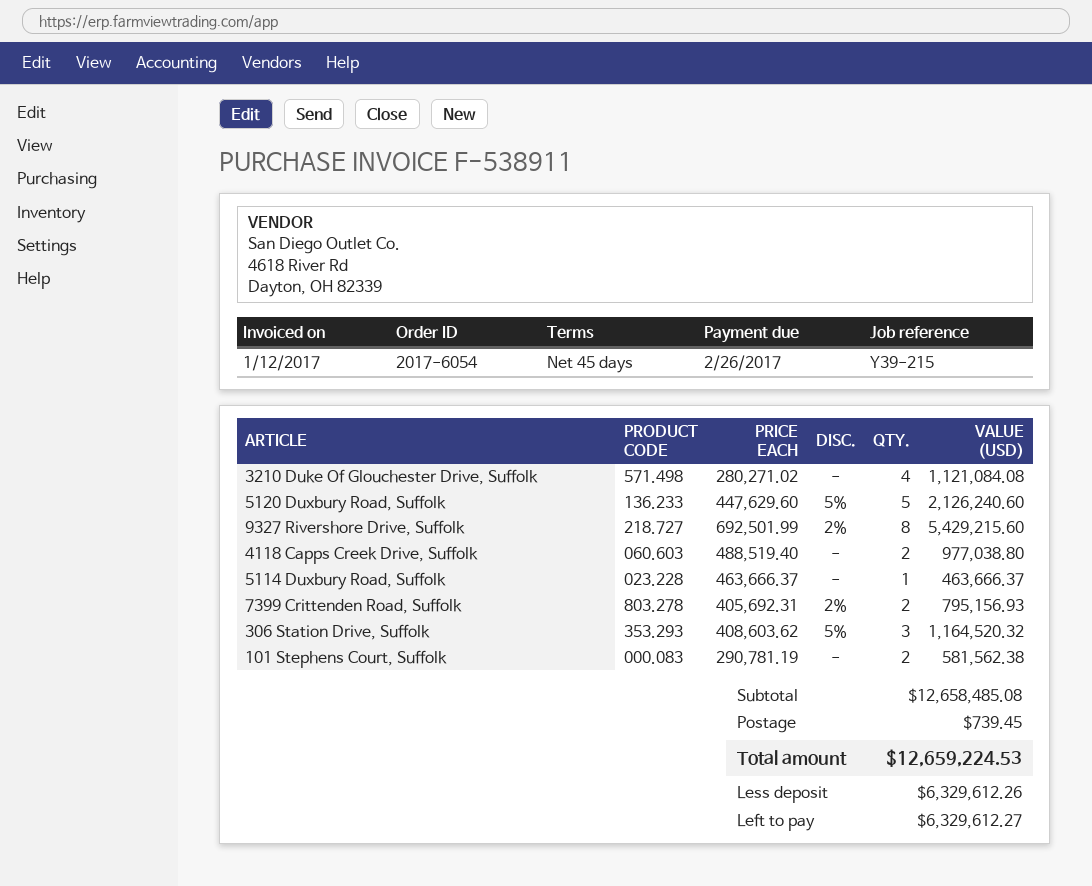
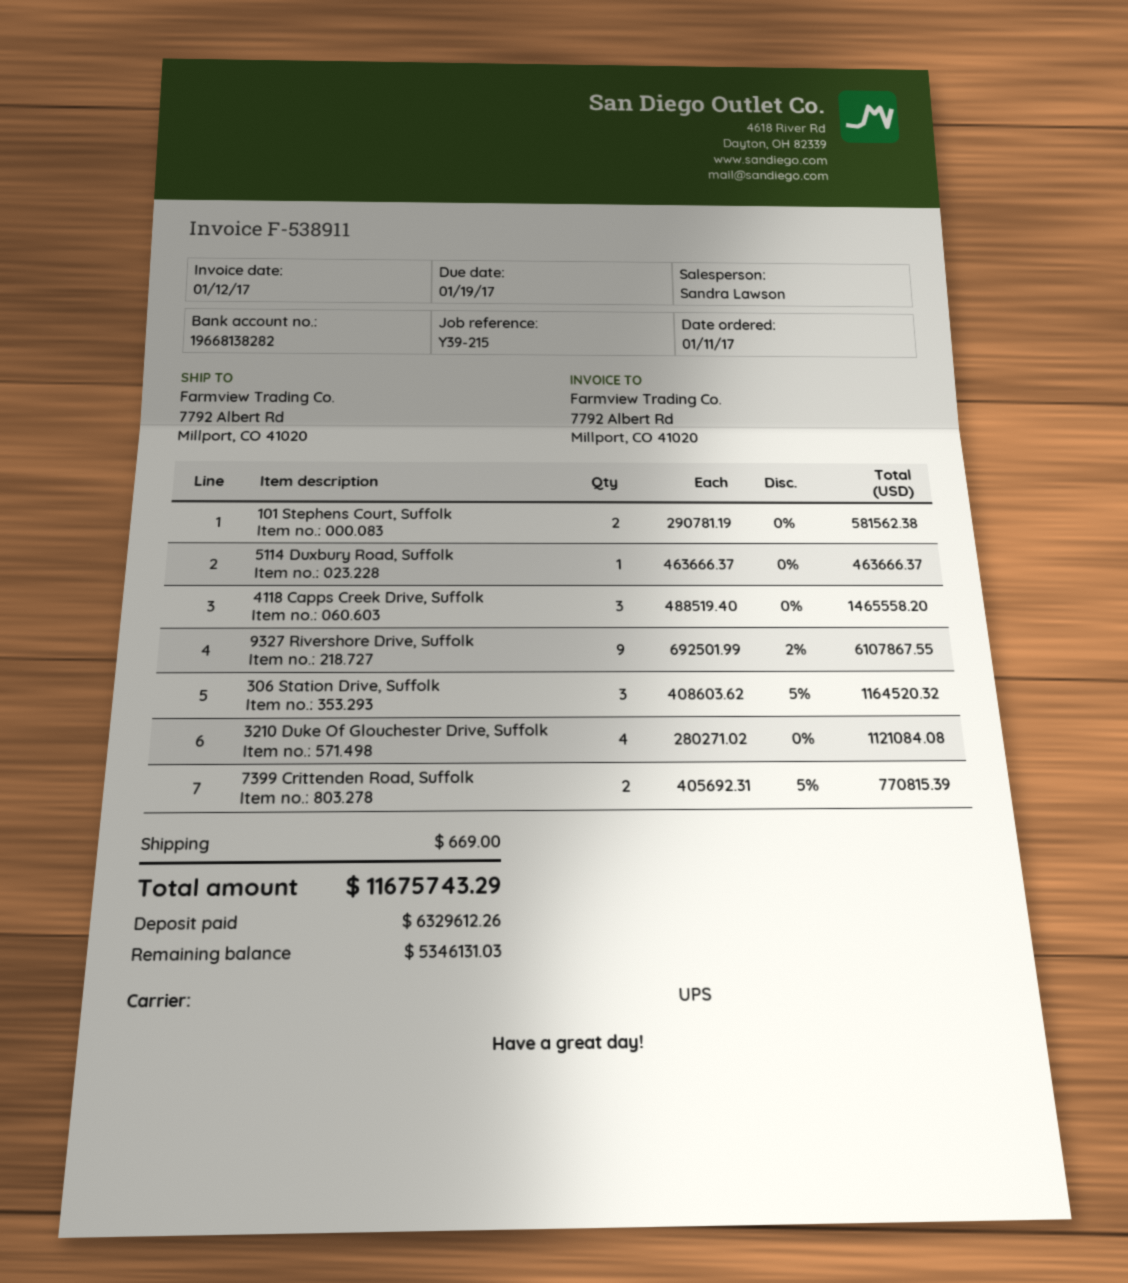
due date: 2017-02-26 -> 2017-01-19
5120 Duxbury Road, Suffolk: 5 x 447629.60 - 5% = 2126240.60 -> none
9327 Rivershore Drive, Suffolk: 8 x 692501.99 - 2% = 5429215.60 -> 9 x 692501.99 - 2% = 6107867.55
4118 Capps Creek Drive, Suffolk: 2 x 488519.40 = 977038.80 -> 3 x 488519.40 = 1465558.20
7399 Crittenden Road, Suffolk: 2 x 405692.31 - 2% = 795156.93 -> 2 x 405692.31 - 5% = 770815.39
shipping: 739.45 -> 669.00
total: 12659224.53 -> 11675743.29
balance: 6329612.27 -> 5346131.03

